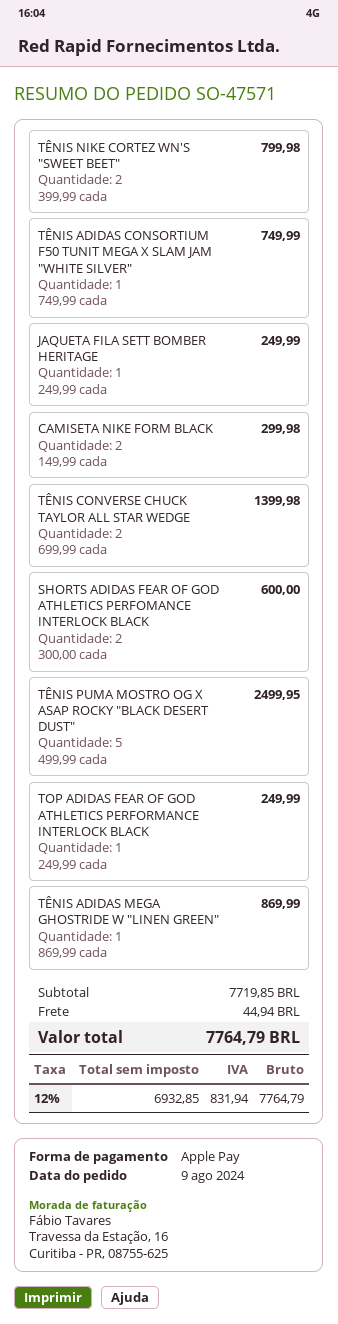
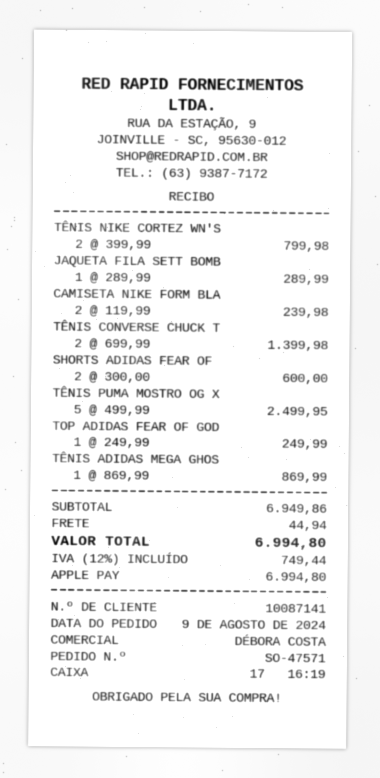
TÊNIS ADIDAS CONSORTIUM F50 TUNIT MEGA X SLAM JAM "WHITE SILVER": 1 x 749.99 = 749.99 -> none
JAQUETA FILA SETT BOMBER HERITAGE: 1 x 249.99 = 249.99 -> 1 x 289.99 = 289.99
CAMISETA NIKE FORM BLACK: 2 x 149.99 = 299.98 -> 2 x 119.99 = 239.98
subtotal: 7719.85 -> 6949.86
tax: 12% = 831.94 -> 12% = 749.44
total: 7764.79 -> 6994.80

